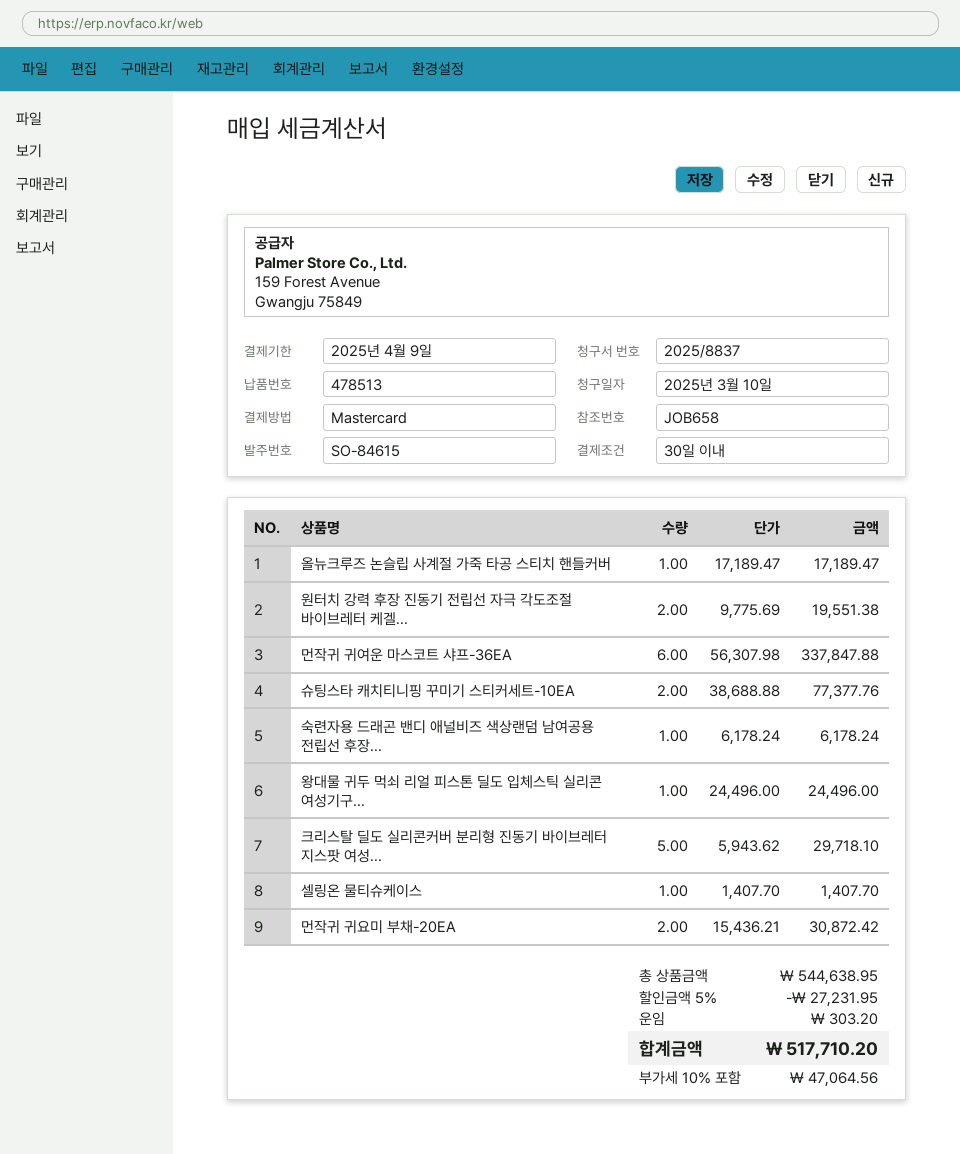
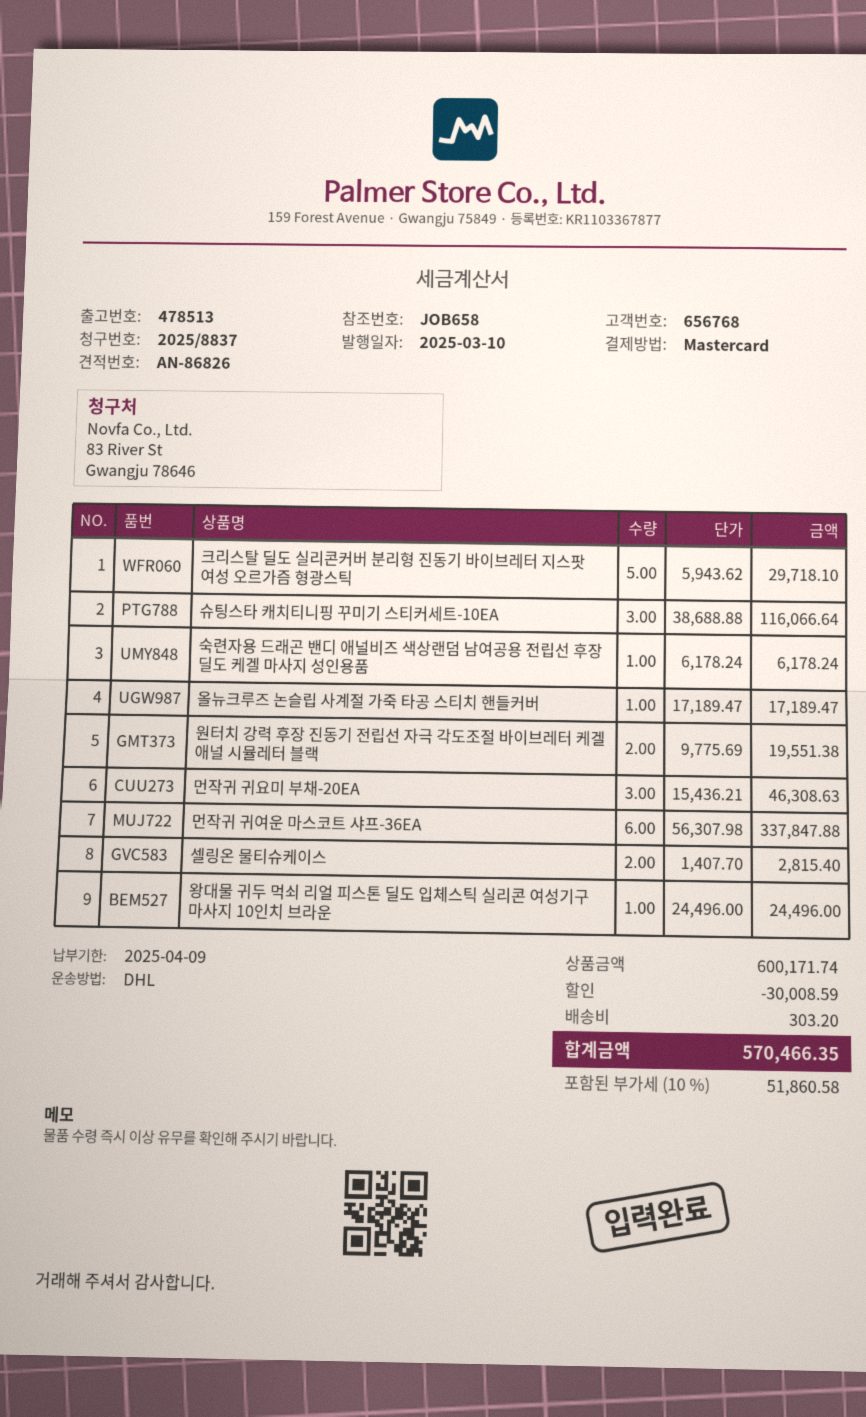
슈팅스타 캐치티니핑 꾸미기 스티커세트-10EA: 2 x 38688.88 = 77377.76 -> 3 x 38688.88 = 116066.64
셀링온 물티슈케이스: 1 x 1407.70 = 1407.70 -> 2 x 1407.70 = 2815.40
먼작귀 귀요미 부채-20EA: 2 x 15436.21 = 30872.42 -> 3 x 15436.21 = 46308.63
subtotal: 544638.95 -> 600171.74
discount: 27231.95 -> 30008.59
tax: 10% = 47064.56 -> 10% = 51860.58
total: 517710.20 -> 570466.35

